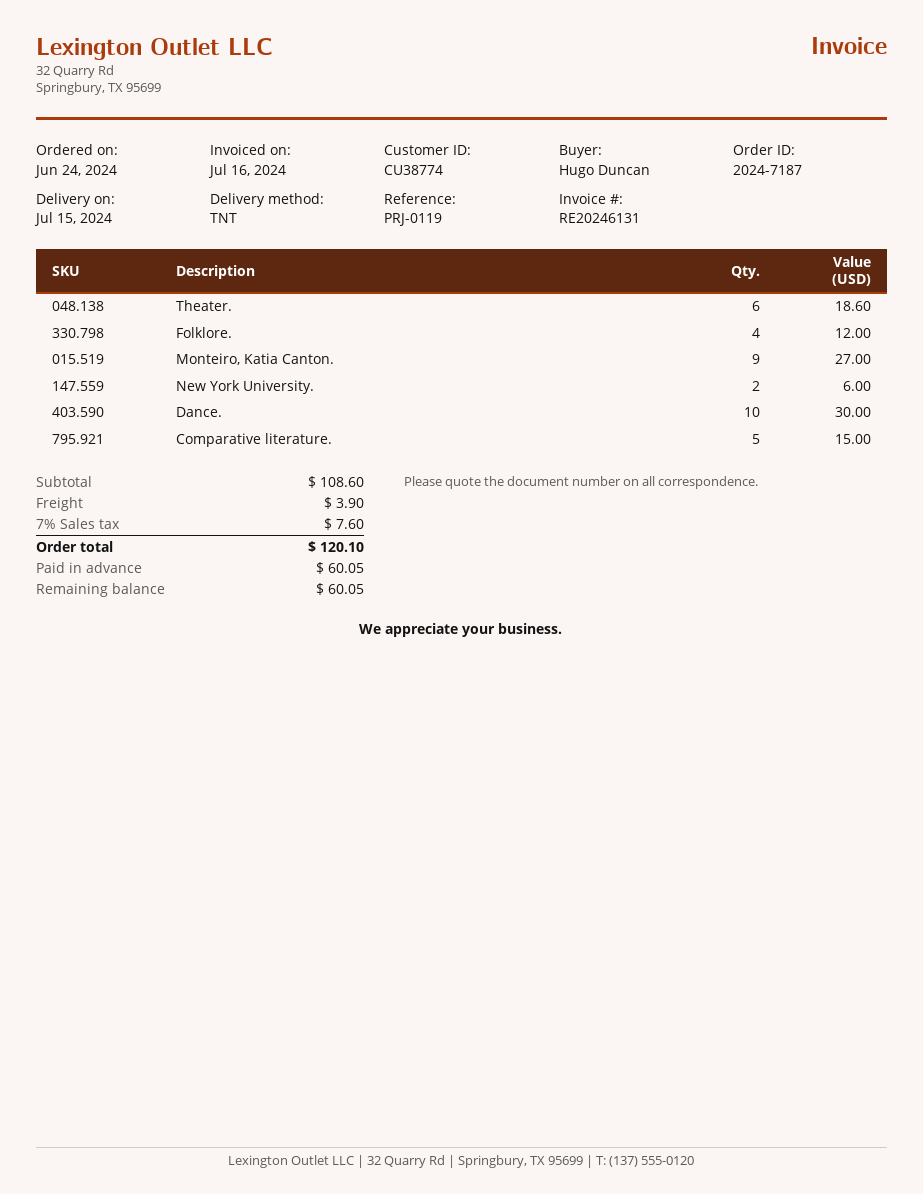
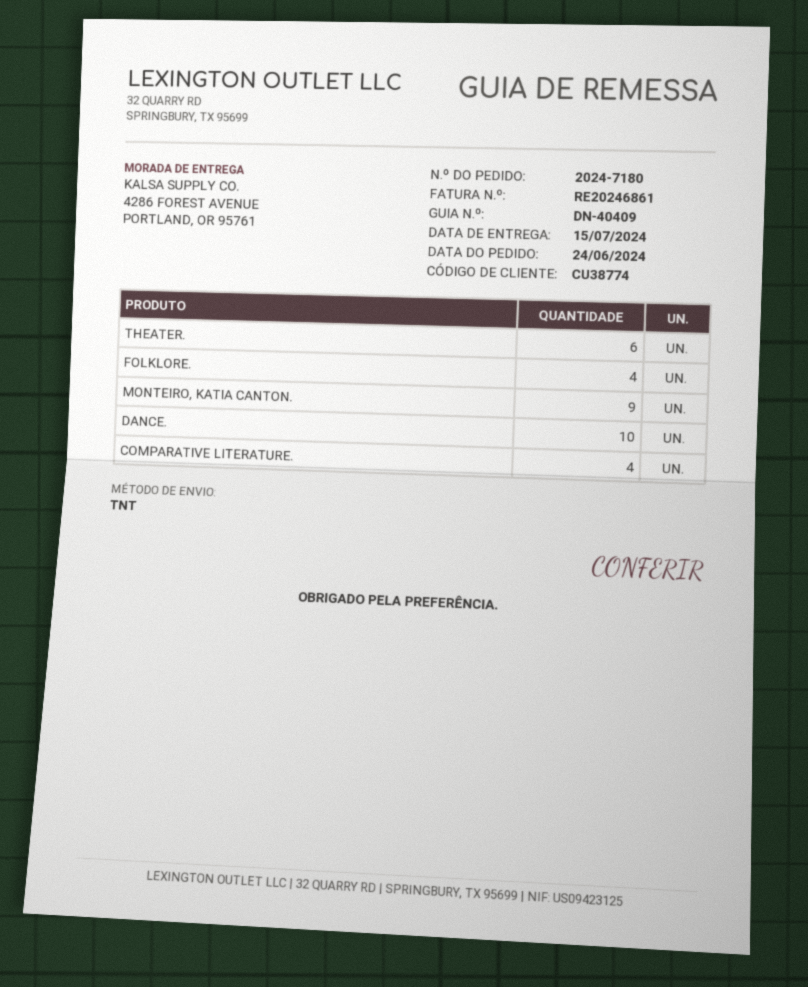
order number: 2024-7187 -> 2024-7180
invoice number: RE20246131 -> RE20246861
New York University.: 2 -> none
Comparative literature.: 5 -> 4

